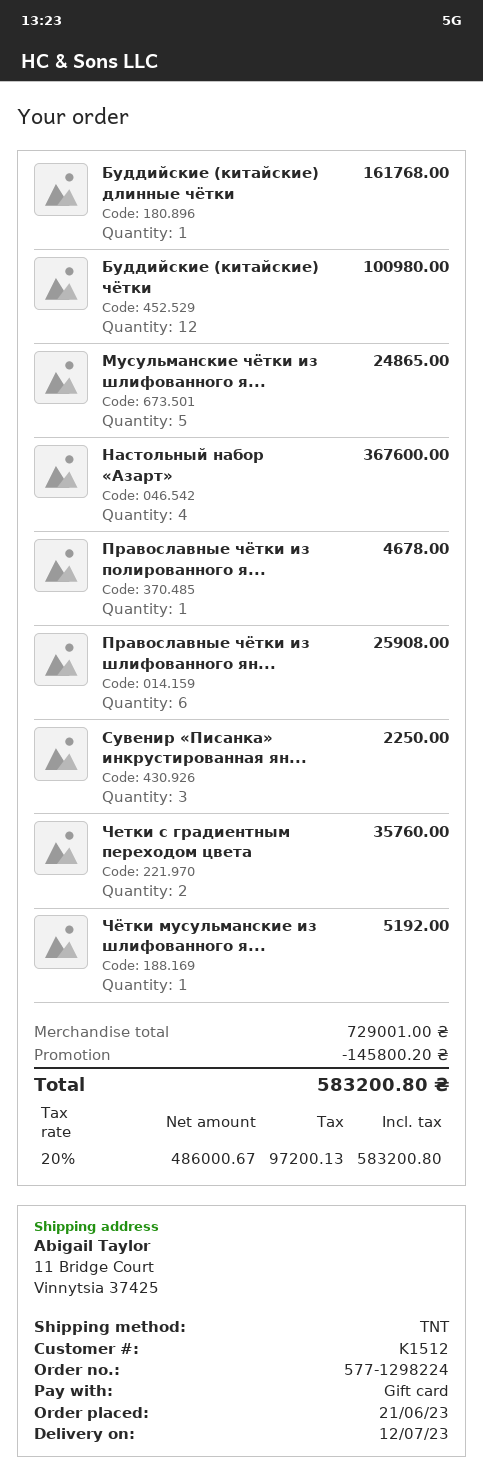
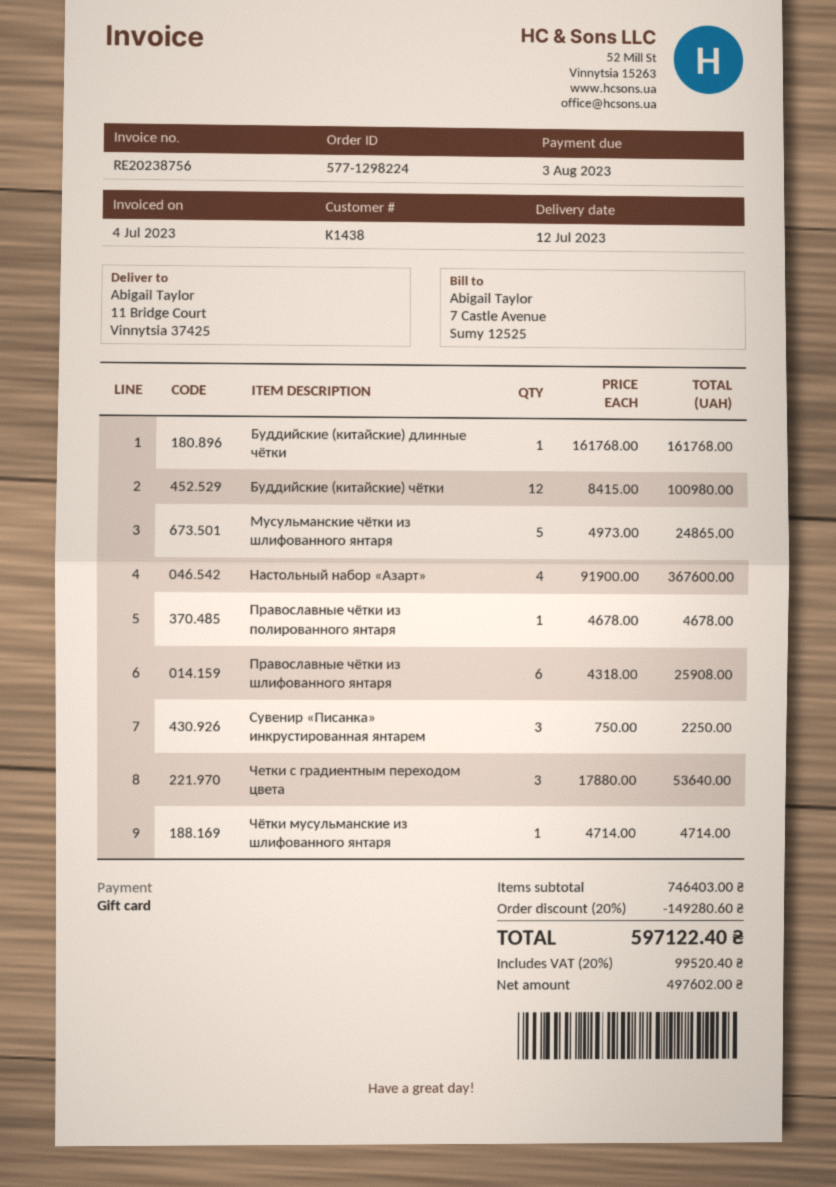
customer number: K1512 -> K1438
Четки с градиентным переходом цвета: 2 for 35760.00 -> 3 for 53640.00
Чётки мусульманские из шлифованного я...: 1 for 5192.00 -> 1 for 4714.00
subtotal: 729001.00 -> 746403.00
discount: 145800.20 -> 149280.60
net: 486000.67 -> 497602.00
tax: 20% = 97200.13 -> 20% = 99520.40
total: 583200.80 -> 597122.40

